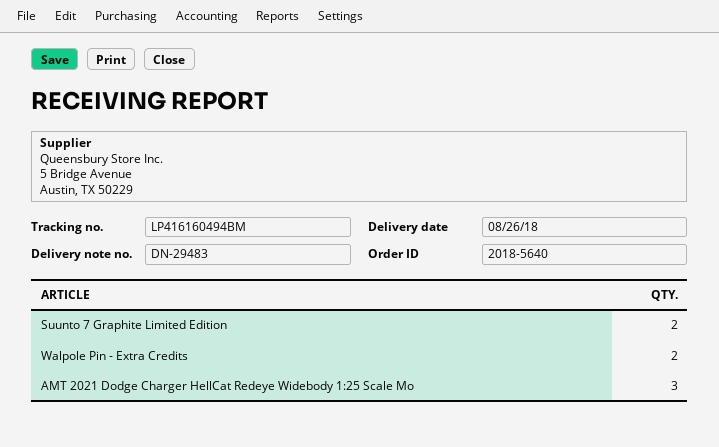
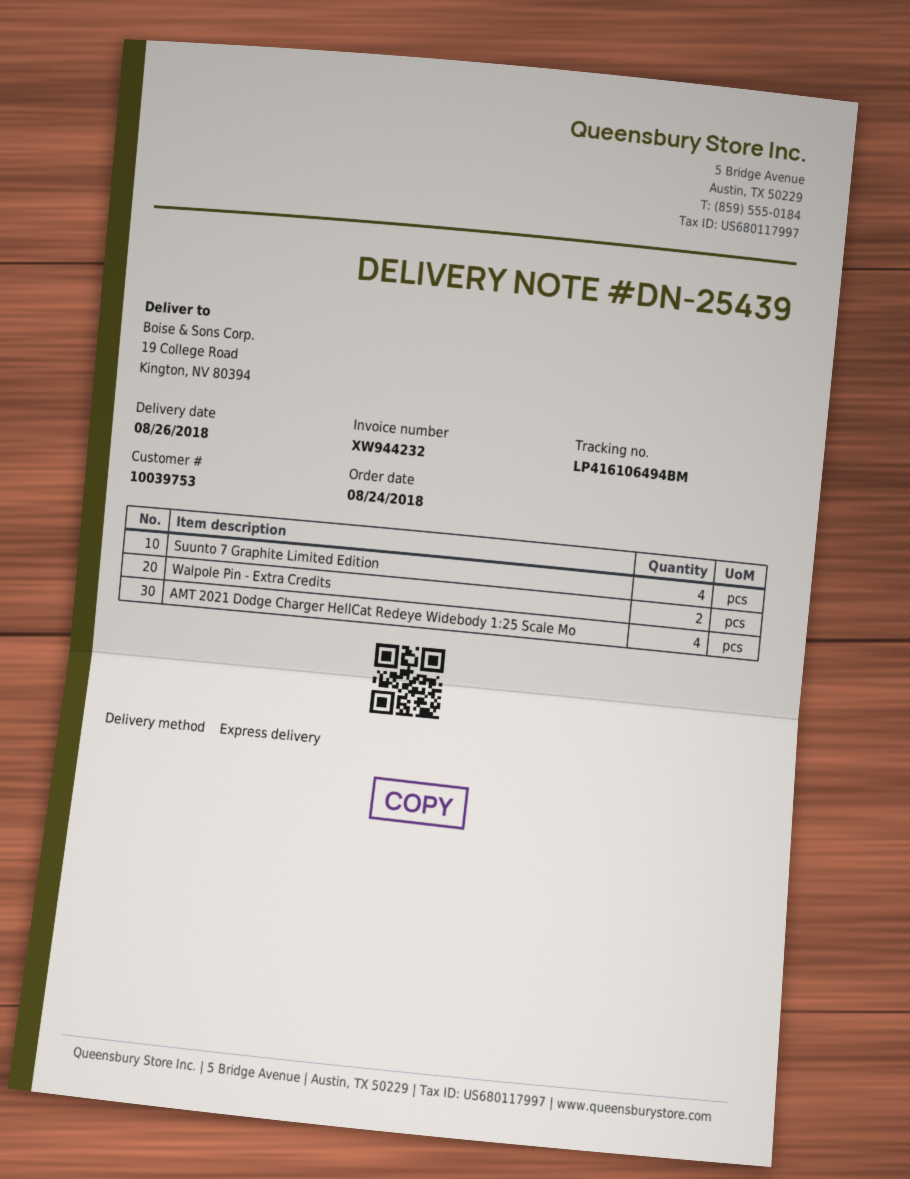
delivery note number: DN-29483 -> DN-25439
tracking number: LP416160494BM -> LP416106494BM
Suunto 7 Graphite Limited Edition: 2 -> 4
AMT 2021 Dodge Charger HellCat Redeye Widebody 1:25 Scale Mo: 3 -> 4

